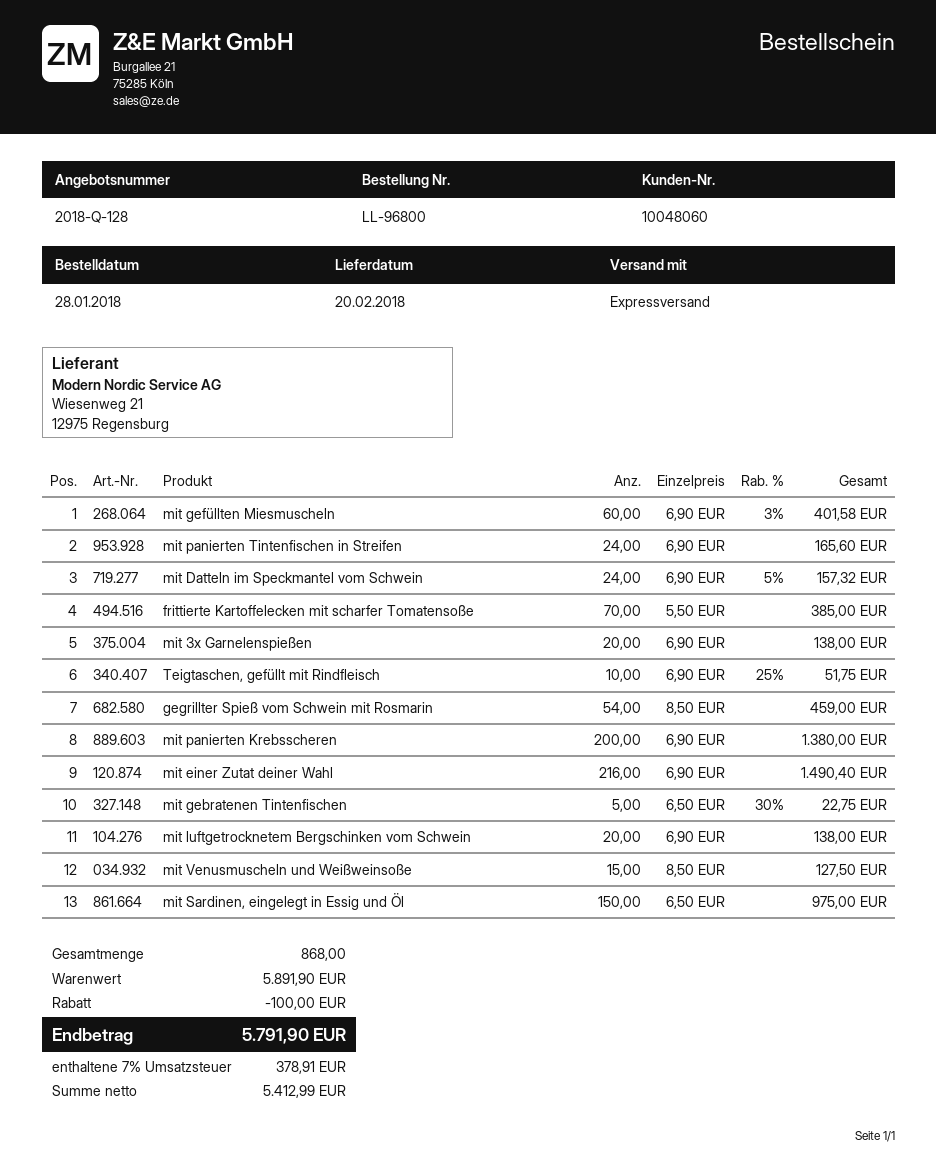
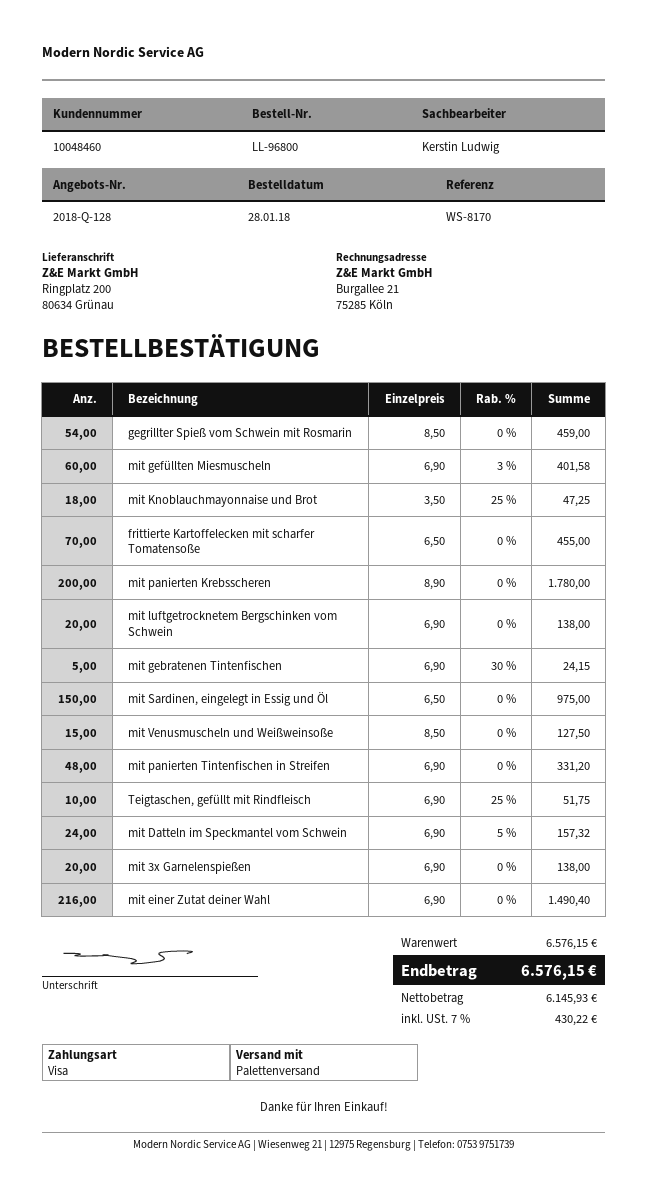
customer number: 10048060 -> 10048460
shipping method: express -> pallet freight
mit panierten Tintenfischen in Streifen: 24 x 6.90 = 165.60 -> 48 x 6.90 = 331.20
frittierte Kartoffelecken mit scharfer Tomatensoße: 70 x 5.50 = 385.00 -> 70 x 6.50 = 455.00
mit panierten Krebsscheren: 200 x 6.90 = 1380.00 -> 200 x 8.90 = 1780.00
mit gebratenen Tintenfischen: 5 x 6.50 - 30% = 22.75 -> 5 x 6.90 - 30% = 24.15
mit Knoblauchmayonnaise und Brot: none -> 18 x 3.50 - 25% = 47.25
subtotal: 5891.90 -> 6576.15
discount: 100.00 -> none
net: 5412.99 -> 6145.93
tax: 7% = 378.91 -> 7% = 430.22
total: 5791.90 -> 6576.15

